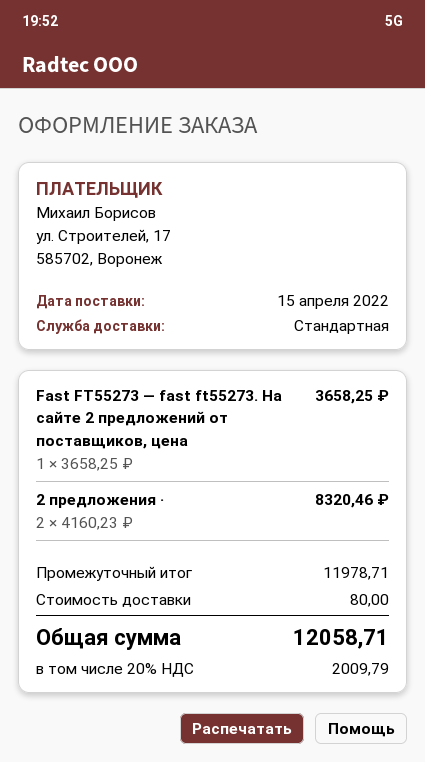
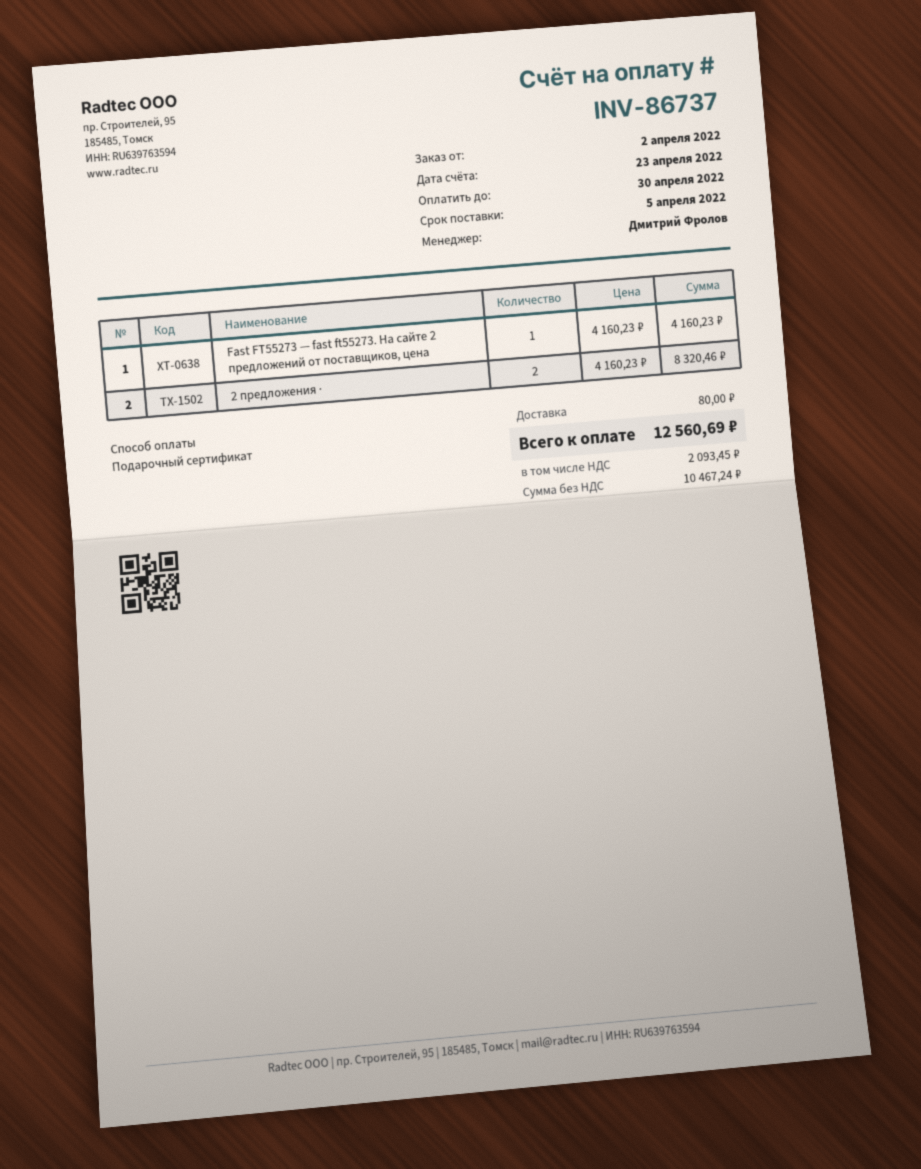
delivery date: 2022-04-15 -> 2022-04-05
Fast FT55273 — fast ft55273. На сайте 2 предложений от поставщиков, цена: 1 x 3658.25 = 3658.25 -> 1 x 4160.23 = 4160.23
tax: 2009.79 -> 2093.45
total: 12058.71 -> 12560.69

